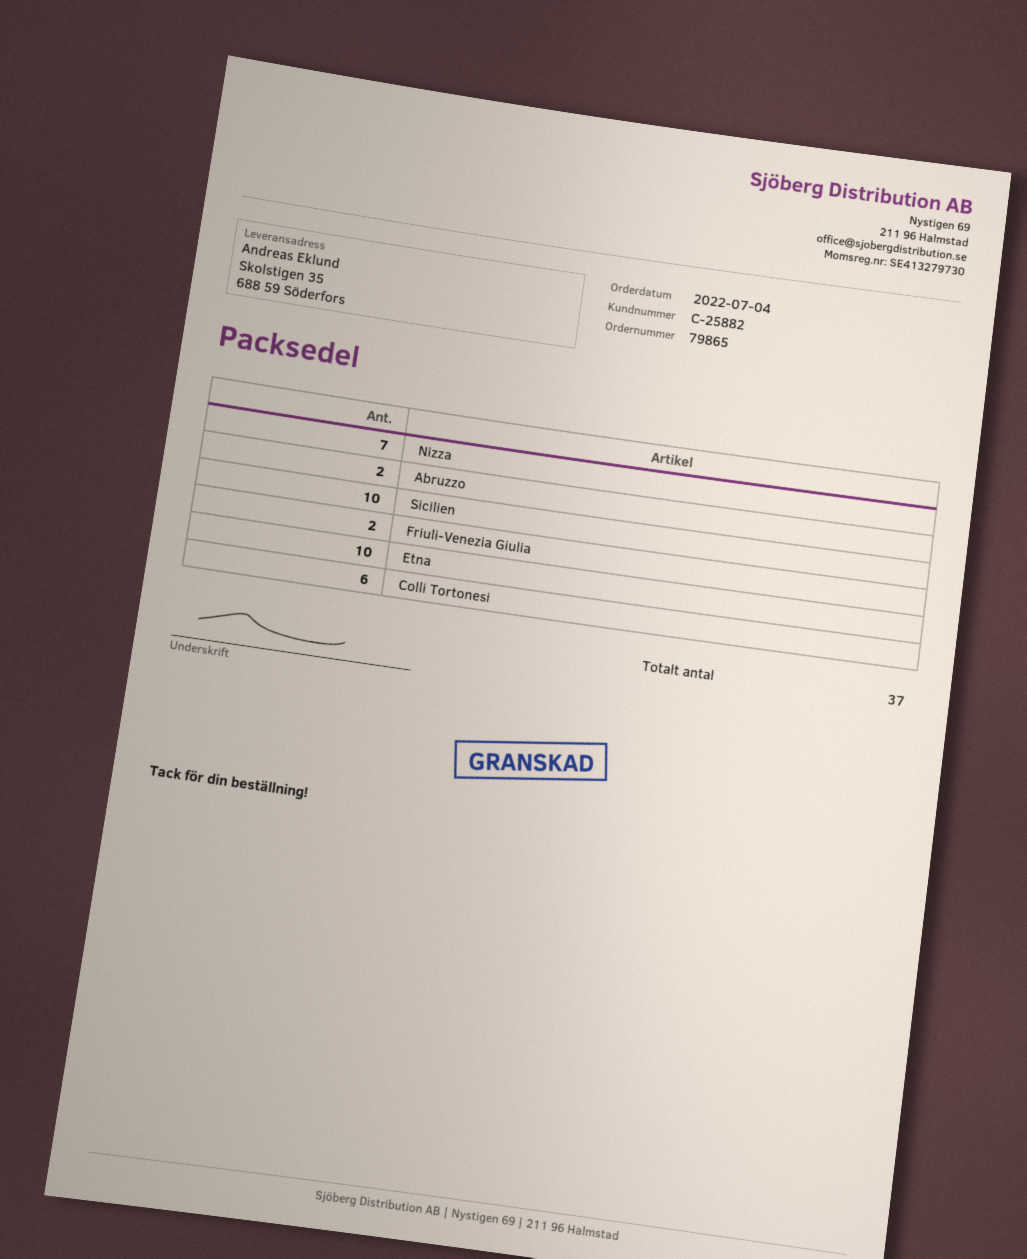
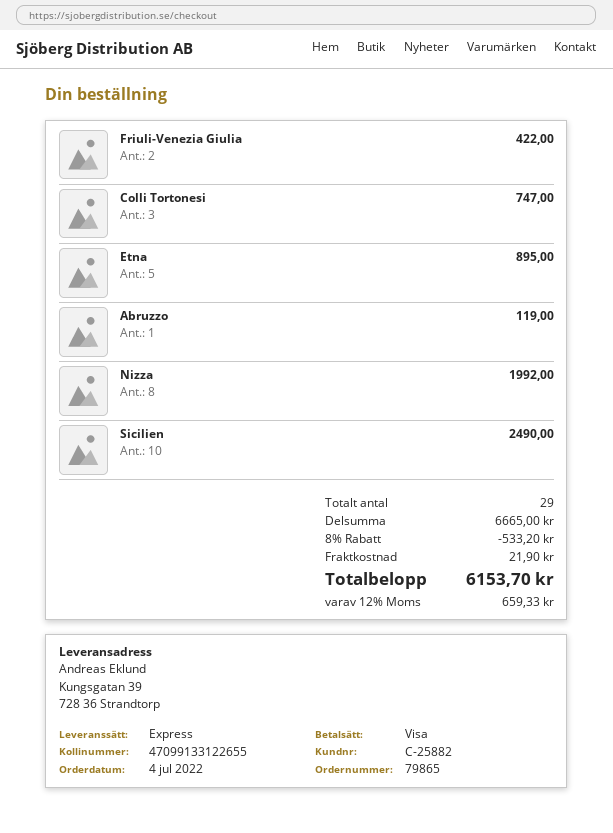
ship to: Skolstigen 35, 688 59 Söderfors -> Kungsgatan 39, 728 36 Strandtorp
Nizza: 7 -> 8
Abruzzo: 2 -> 1
Etna: 10 -> 5
Colli Tortonesi: 6 -> 3
total quantity: 37 -> 29

